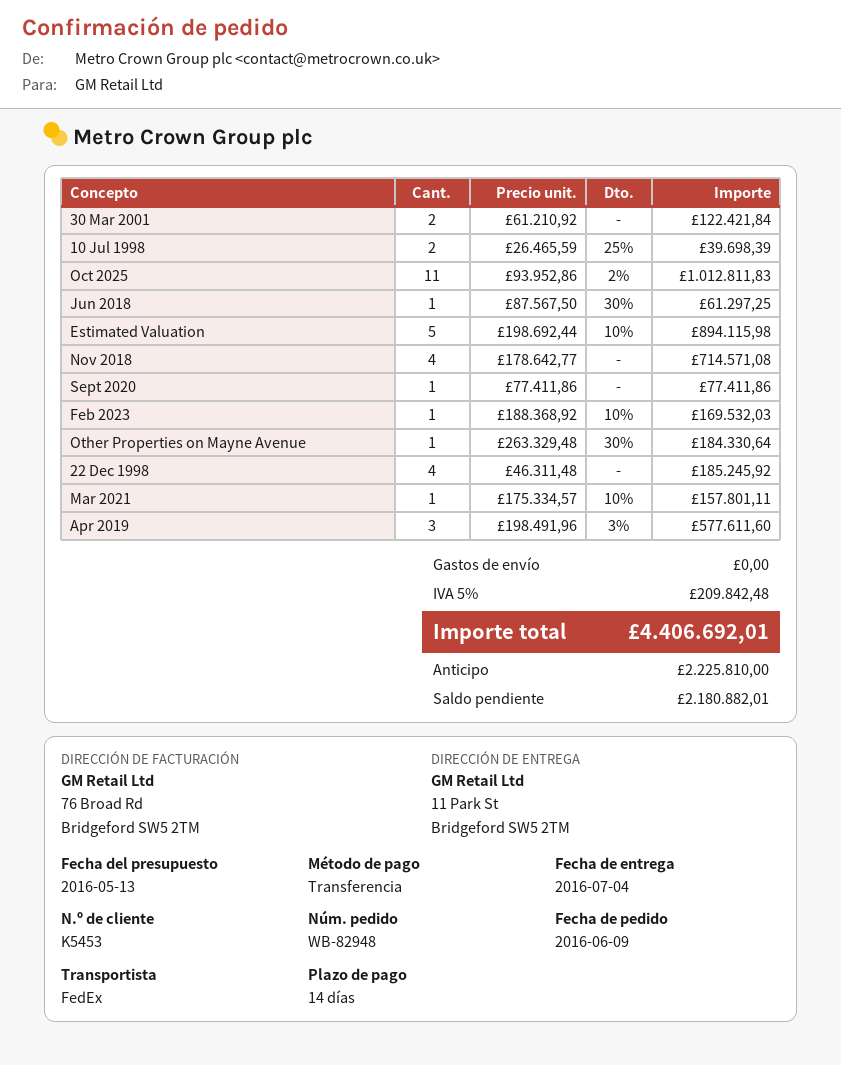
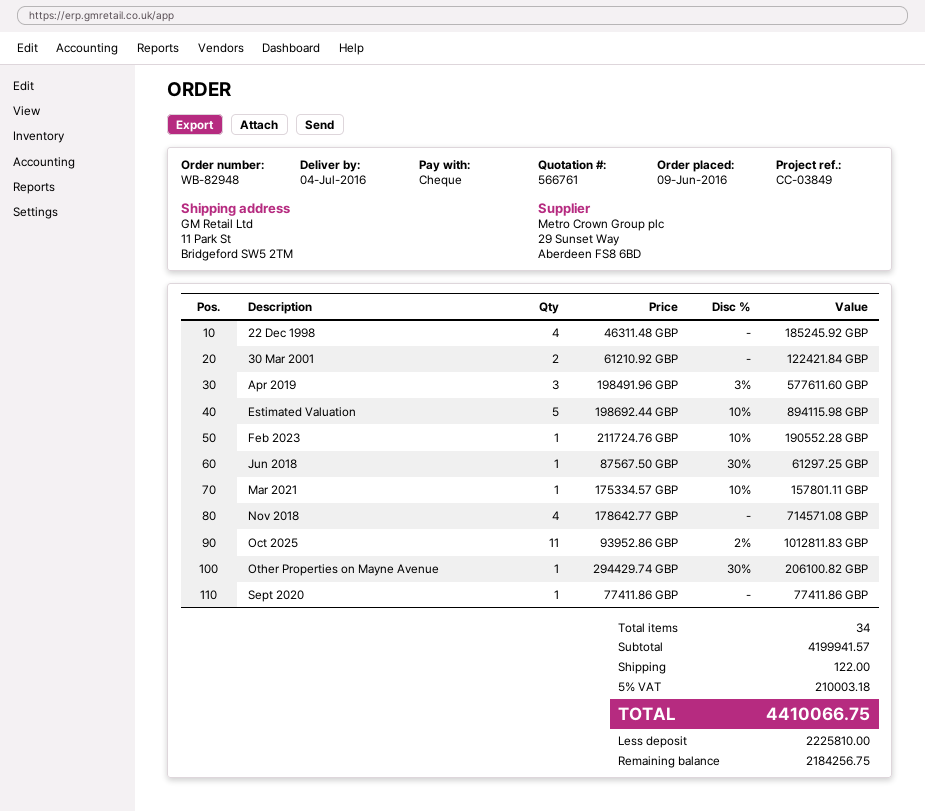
payment method: bank transfer -> cheque
10 Jul 1998: 2 x 26465.59 - 25% = 39698.39 -> none
Feb 2023: 1 x 188368.92 - 10% = 169532.03 -> 1 x 211724.76 - 10% = 190552.28
Other Properties on Mayne Avenue: 1 x 263329.48 - 30% = 184330.64 -> 1 x 294429.74 - 30% = 206100.82
shipping: 0.00 -> 122.00
tax: 5% = 209842.48 -> 5% = 210003.18
total: 4406692.01 -> 4410066.75
balance: 2180882.01 -> 2184256.75

